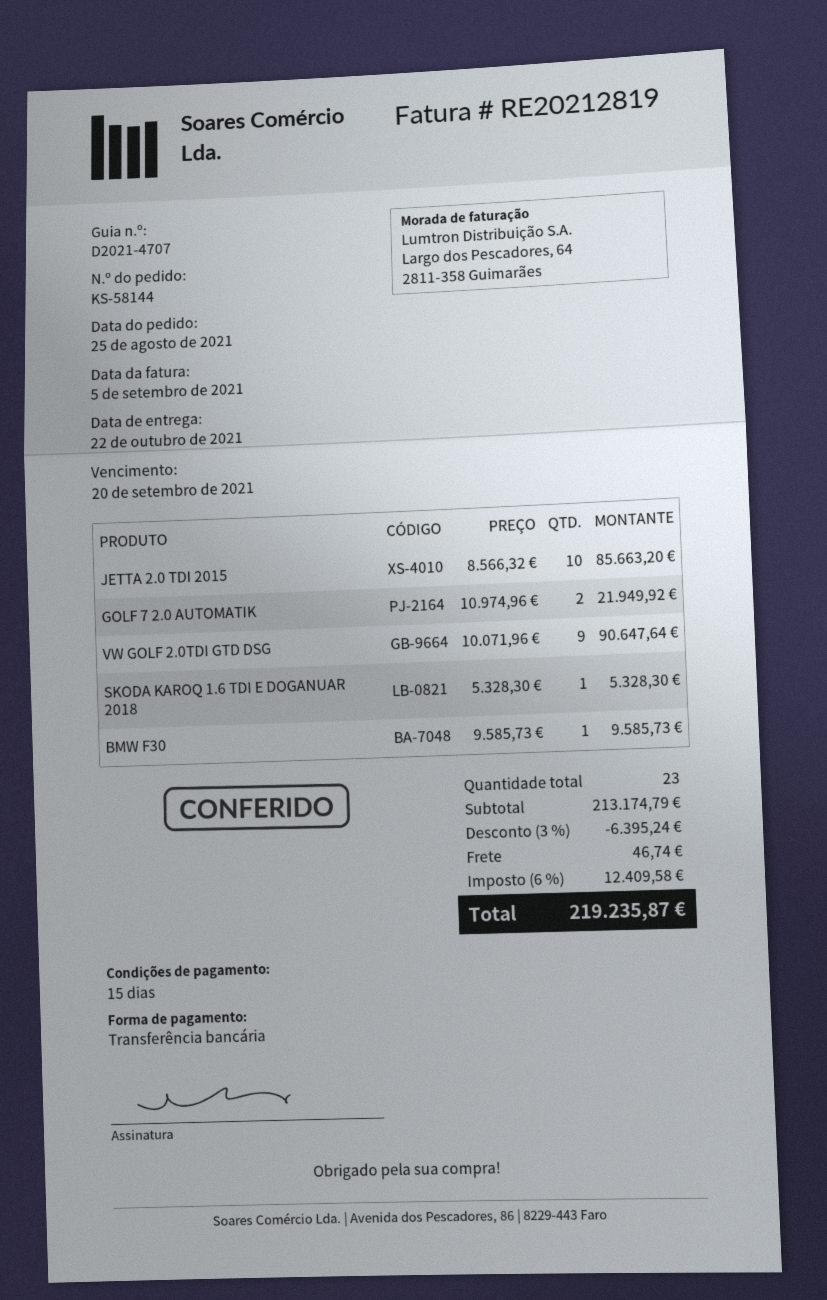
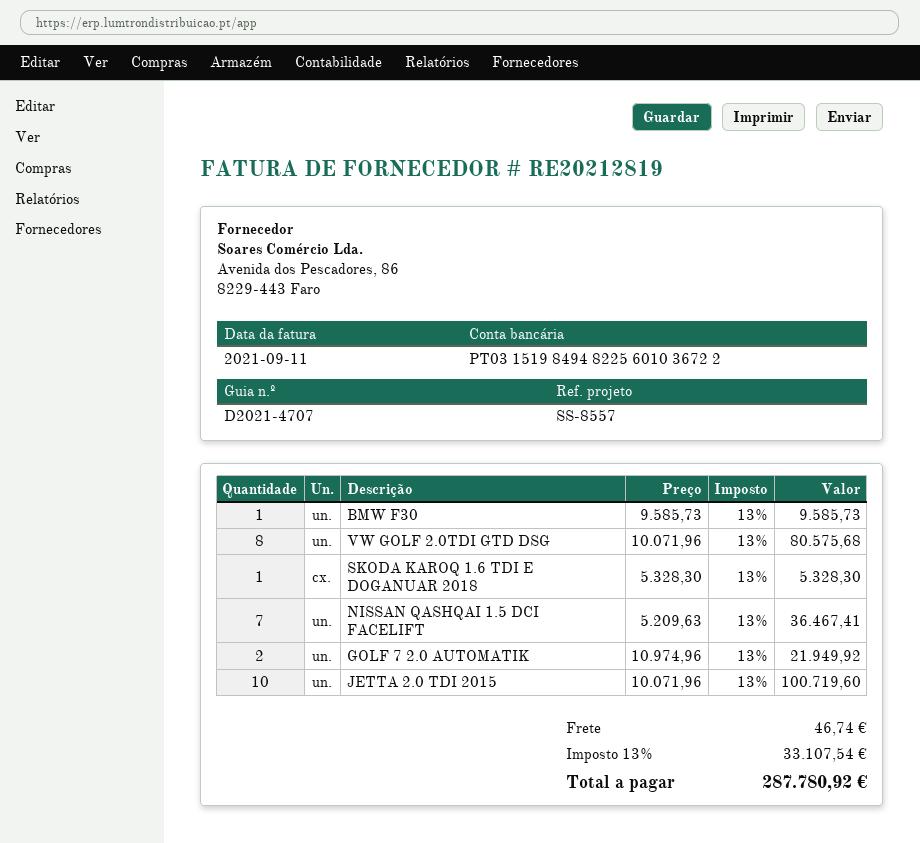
invoice date: 2021-09-05 -> 2021-09-11
JETTA 2.0 TDI 2015: 10 x 8566.32 = 85663.20 -> 10 x 10071.96 = 100719.60
VW GOLF 2.0TDI GTD DSG: 9 x 10071.96 = 90647.64 -> 8 x 10071.96 = 80575.68
NISSAN QASHQAI 1.5 DCI FACELIFT: none -> 7 x 5209.63 = 36467.41
discount: 3% = 6395.24 -> none
tax: 6% = 12409.58 -> 13% = 33107.54
total: 219235.87 -> 287780.92

